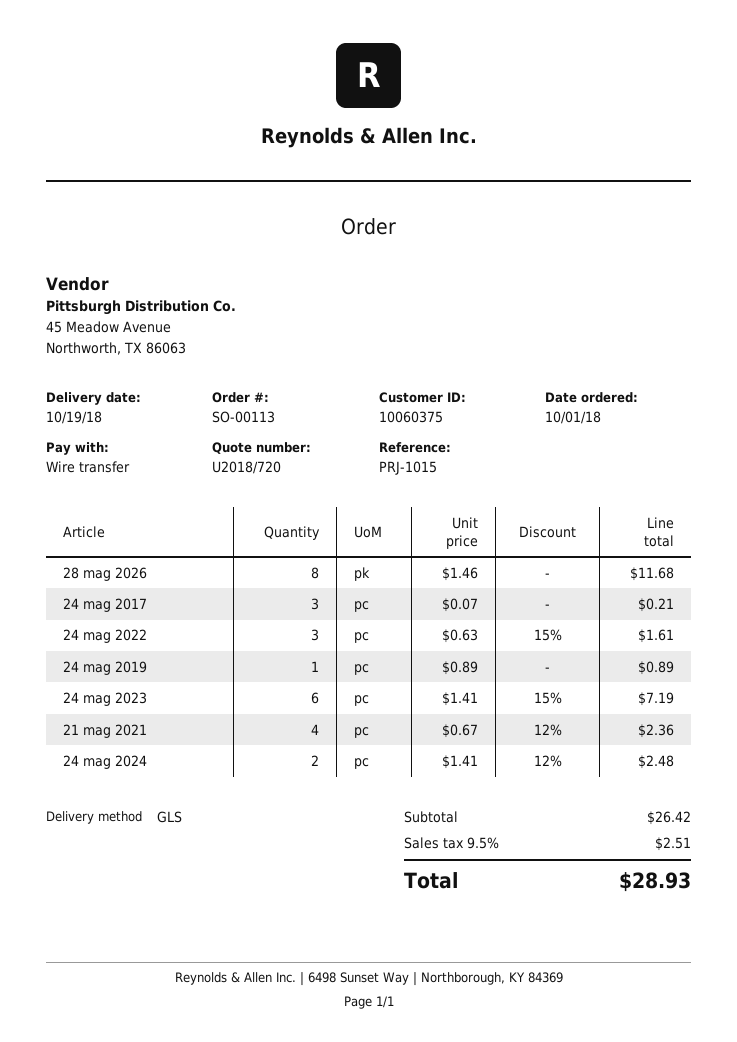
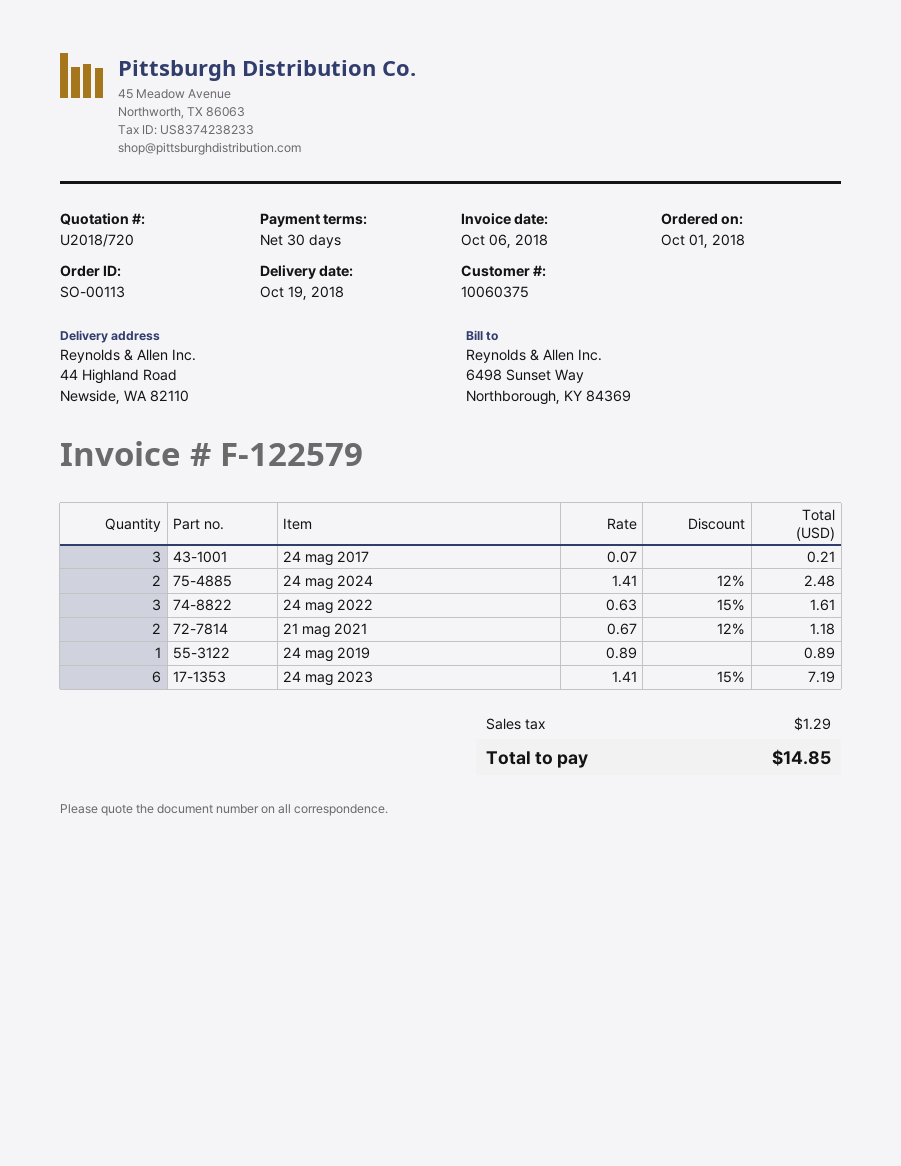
28 mag 2026: 8 x 1.46 = 11.68 -> none
21 mag 2021: 4 x 0.67 - 12% = 2.36 -> 2 x 0.67 - 12% = 1.18
tax: 2.51 -> 1.29
total: 28.93 -> 14.85

